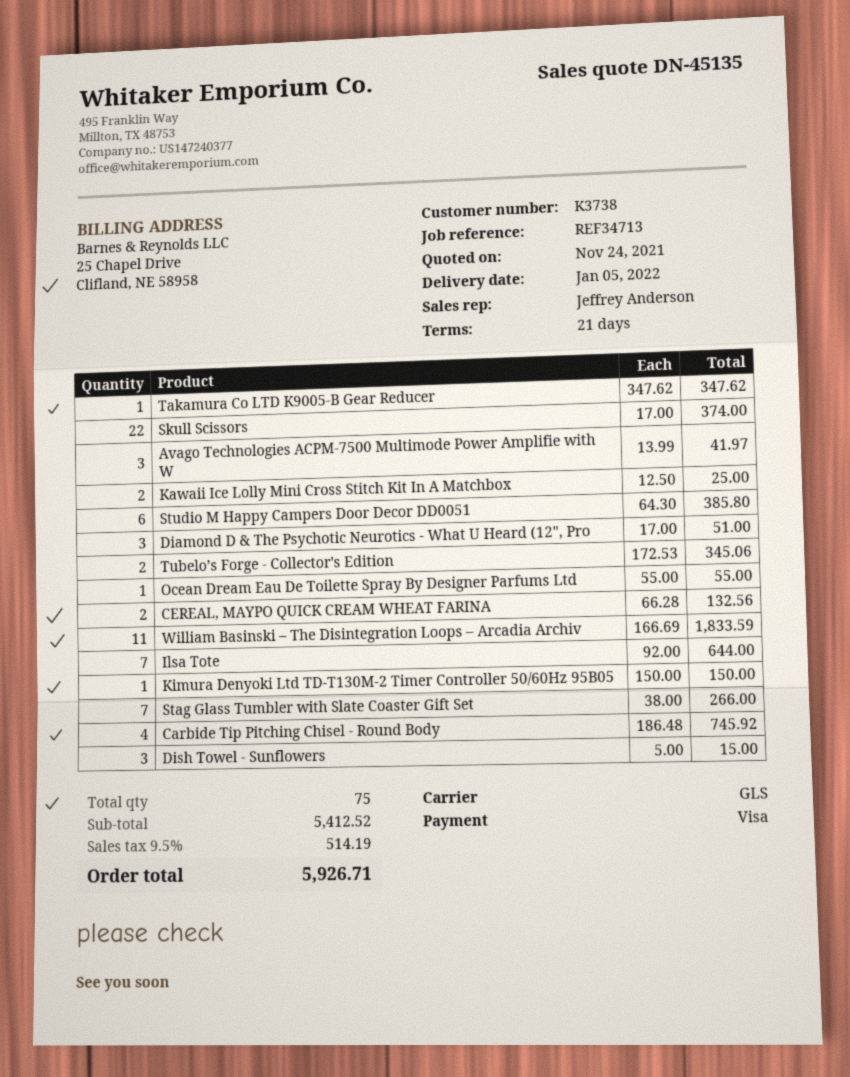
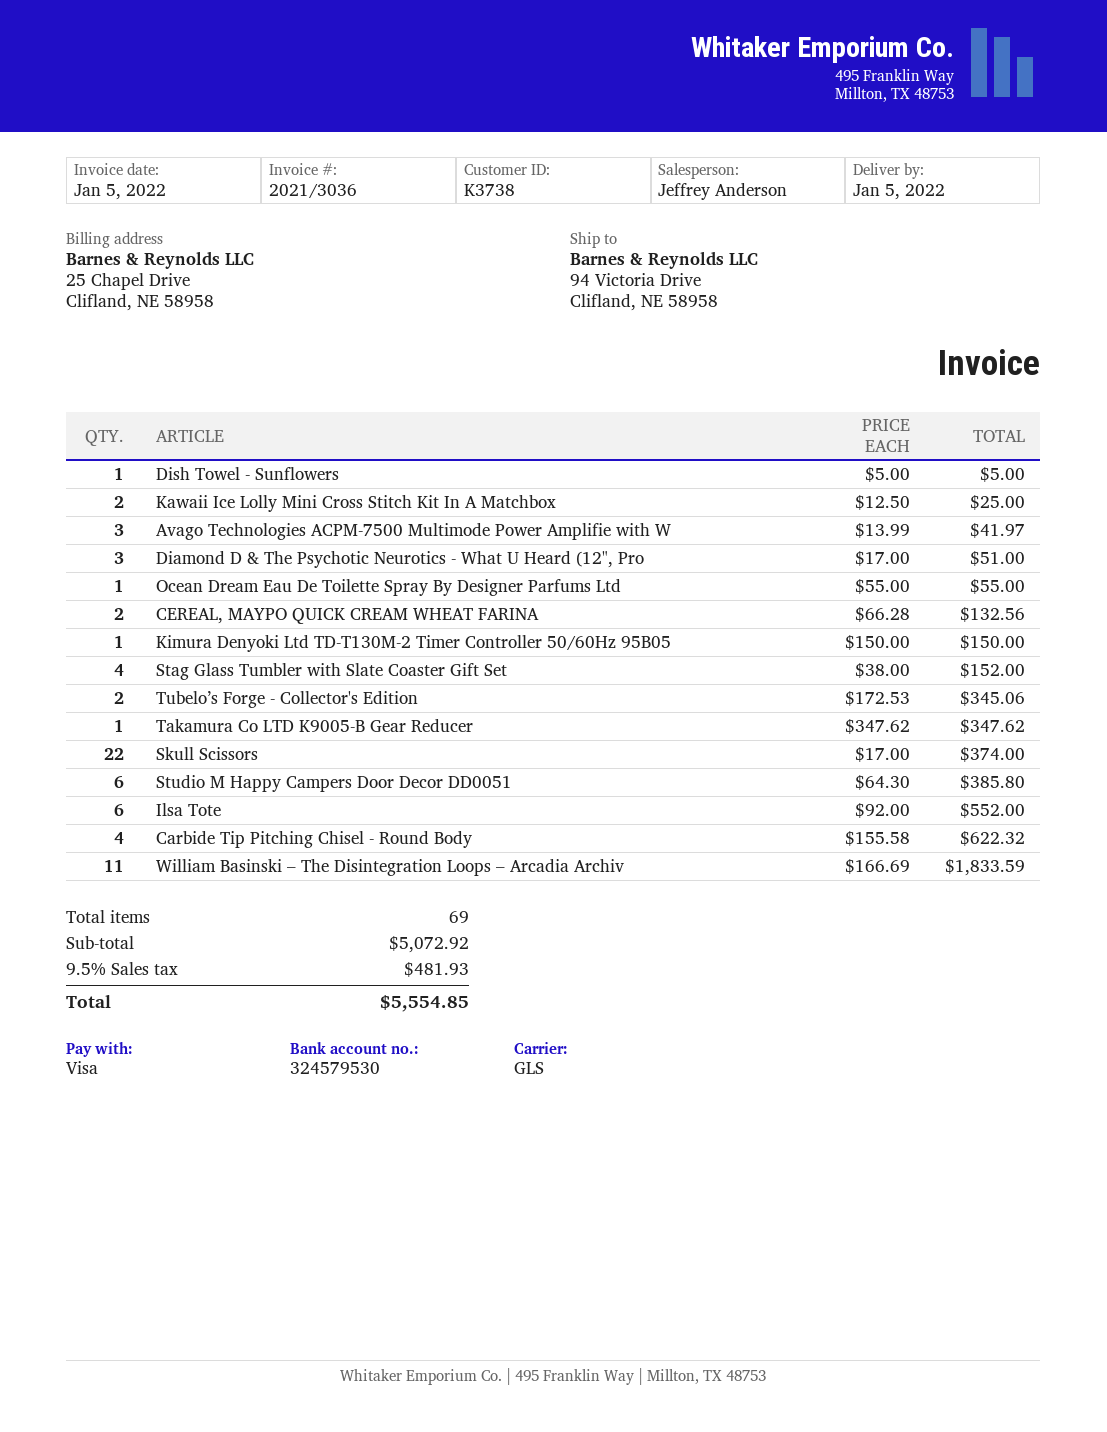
Ilsa Tote: 7 x 92.00 = 644.00 -> 6 x 92.00 = 552.00
Stag Glass Tumbler with Slate Coaster Gift Set: 7 x 38.00 = 266.00 -> 4 x 38.00 = 152.00
Carbide Tip Pitching Chisel - Round Body: 4 x 186.48 = 745.92 -> 4 x 155.58 = 622.32
Dish Towel - Sunflowers: 3 x 5.00 = 15.00 -> 1 x 5.00 = 5.00
total quantity: 75 -> 69
subtotal: 5412.52 -> 5072.92
tax: 9.5% = 514.19 -> 9.5% = 481.93
total: 5926.71 -> 5554.85

